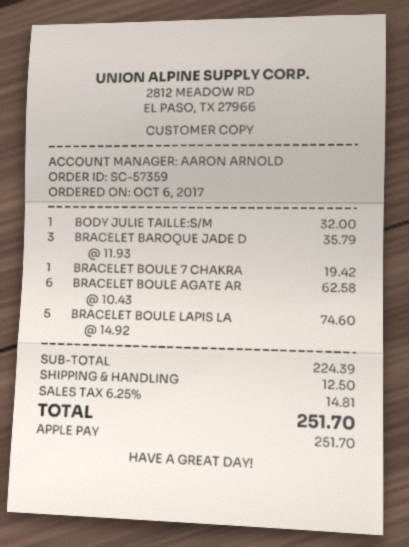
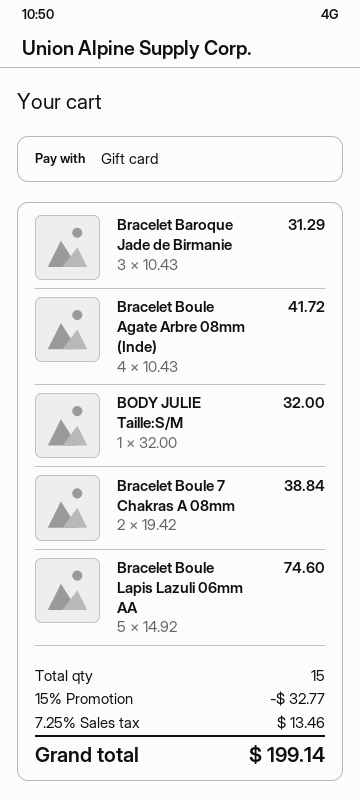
payment method: Apple Pay -> gift card
BRACELET BAROQUE JADE D: 3 x 11.93 = 35.79 -> 3 x 10.43 = 31.29
BRACELET BOULE 7 CHAKRA: 1 x 19.42 = 19.42 -> 2 x 19.42 = 38.84
BRACELET BOULE AGATE AR: 6 x 10.43 = 62.58 -> 4 x 10.43 = 41.72
discount: none -> 15% = 32.77
shipping: 12.50 -> none
tax: 6.25% = 14.81 -> 7.25% = 13.46
total: 251.70 -> 199.14

